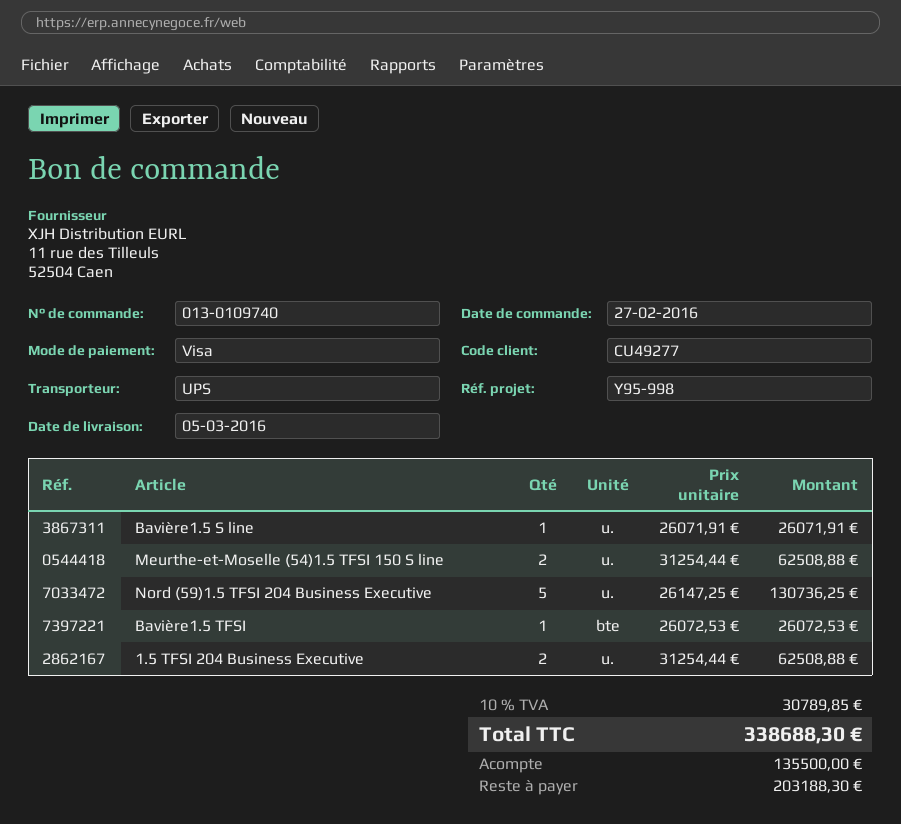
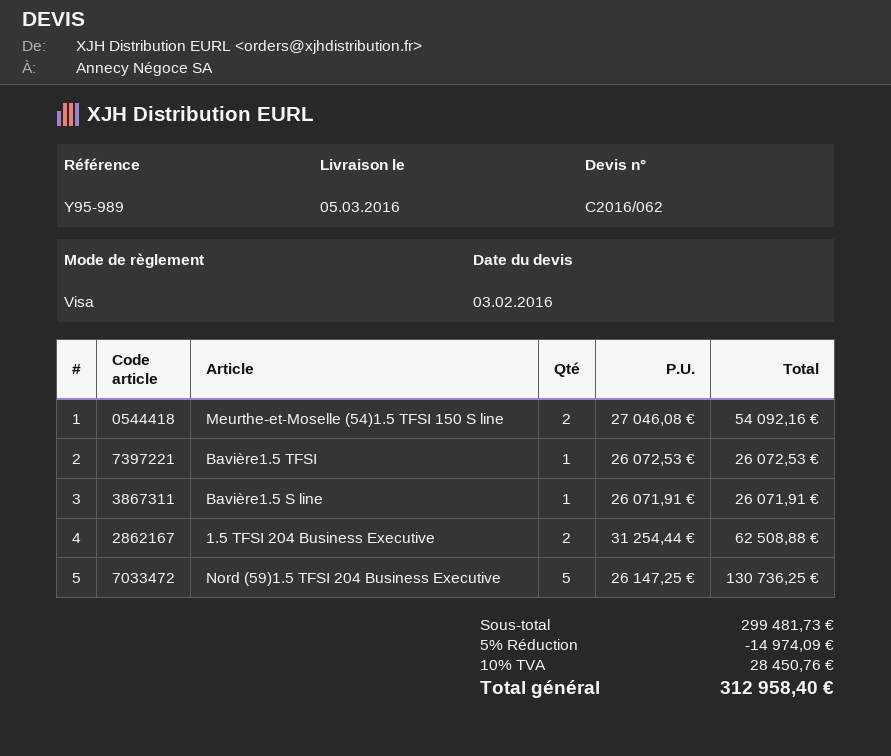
reference: Y95-998 -> Y95-989
Meurthe-et-Moselle (54)1.5 TFSI 150 S line: 2 x 31254.44 = 62508.88 -> 2 x 27046.08 = 54092.16
discount: none -> 5% = 14974.09
tax: 10% = 30789.85 -> 10% = 28450.76
total: 338688.30 -> 312958.40

